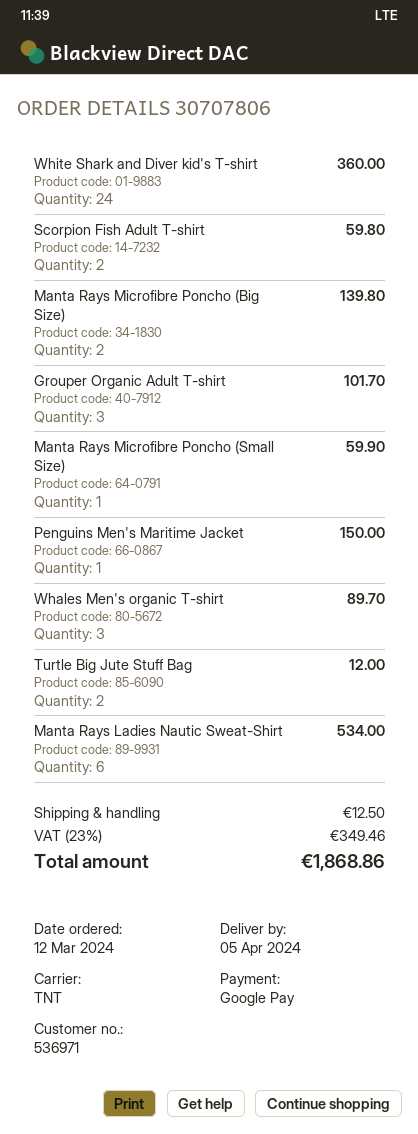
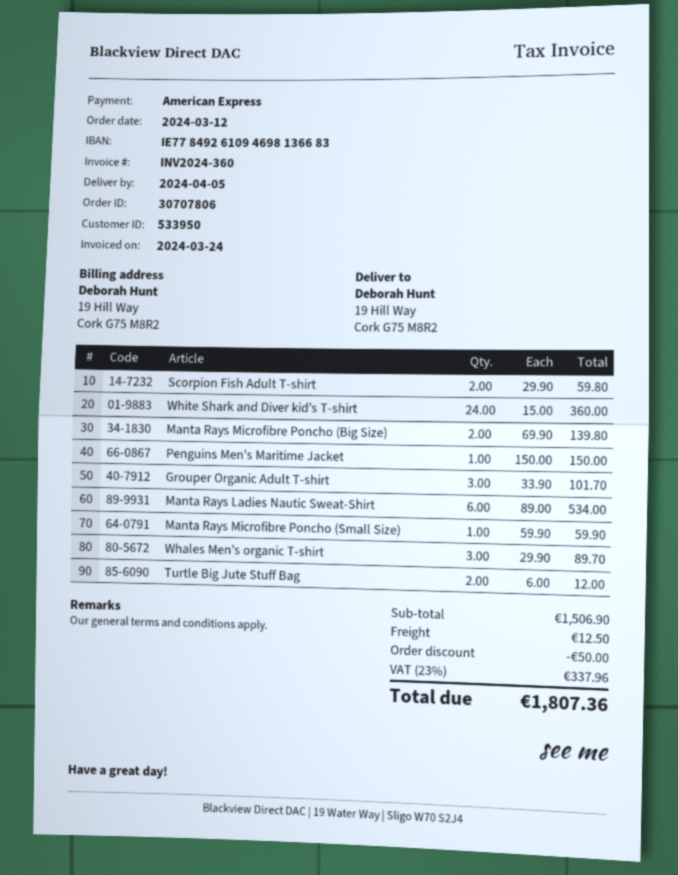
customer number: 536971 -> 533950
payment method: Google Pay -> American Express
discount: none -> 50.00
tax: 23% = 349.46 -> 23% = 337.96
total: 1868.86 -> 1807.36

